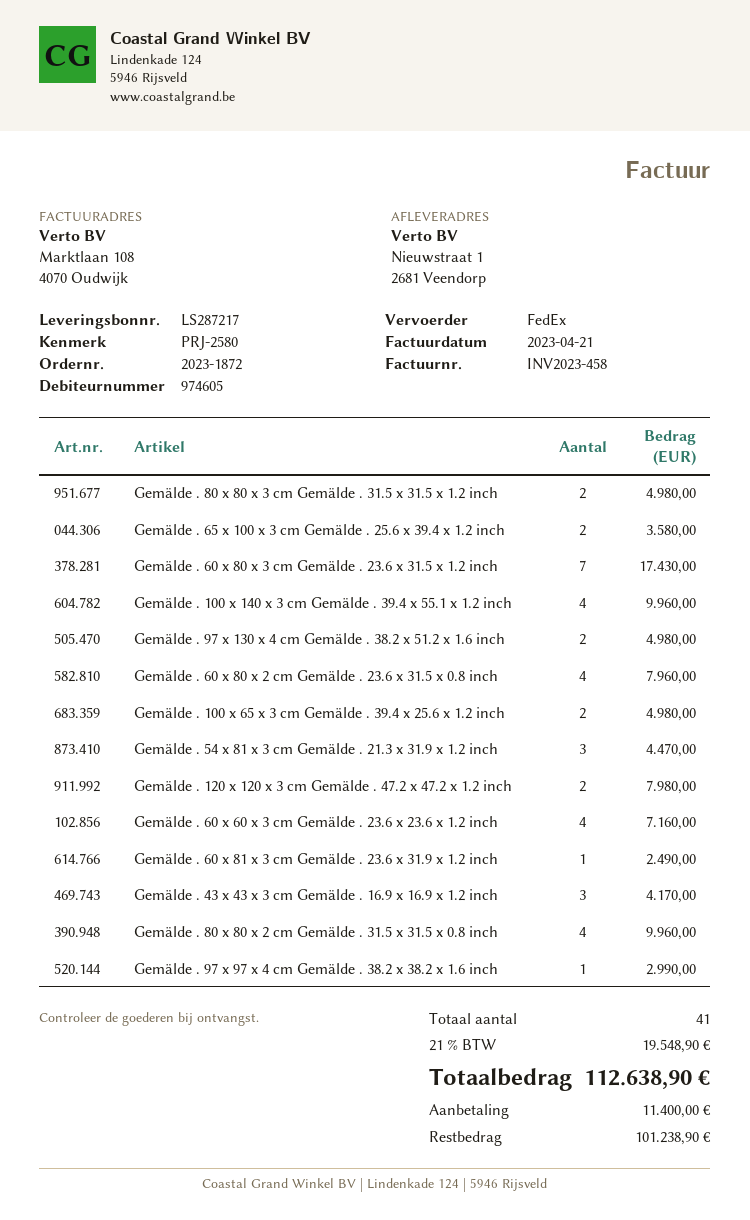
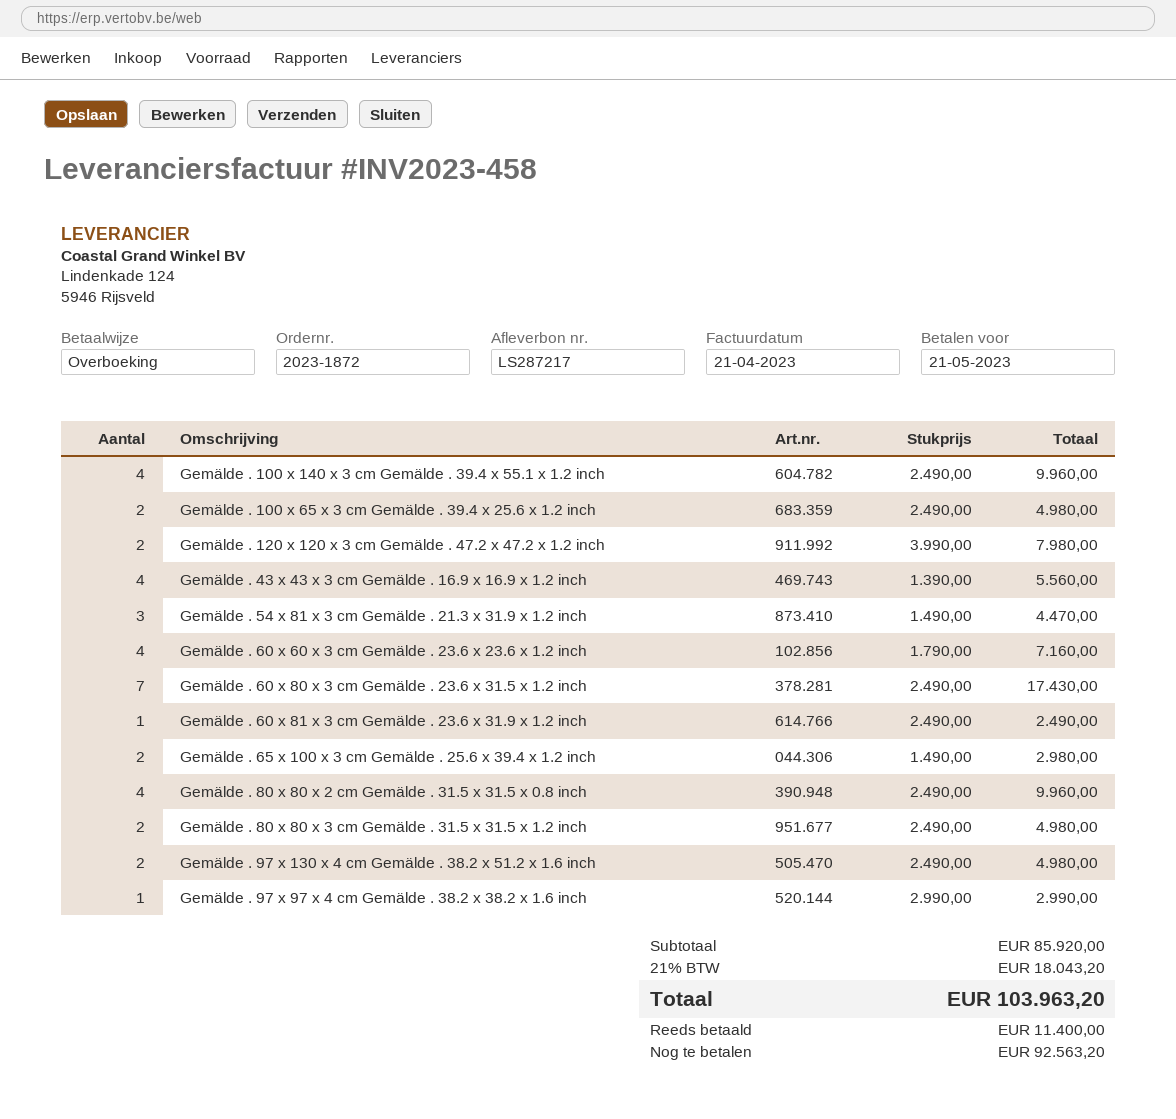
Gemälde . 65 x 100 x 3 cm Gemälde . 25.6 x 39.4 x 1.2 inch: 2 for 3580.00 -> 2 for 2980.00
Gemälde . 60 x 80 x 2 cm Gemälde . 23.6 x 31.5 x 0.8 inch: 4 for 7960.00 -> none
Gemälde . 43 x 43 x 3 cm Gemälde . 16.9 x 16.9 x 1.2 inch: 3 for 4170.00 -> 4 for 5560.00
tax: 21% = 19548.90 -> 21% = 18043.20
total: 112638.90 -> 103963.20
balance: 101238.90 -> 92563.20

